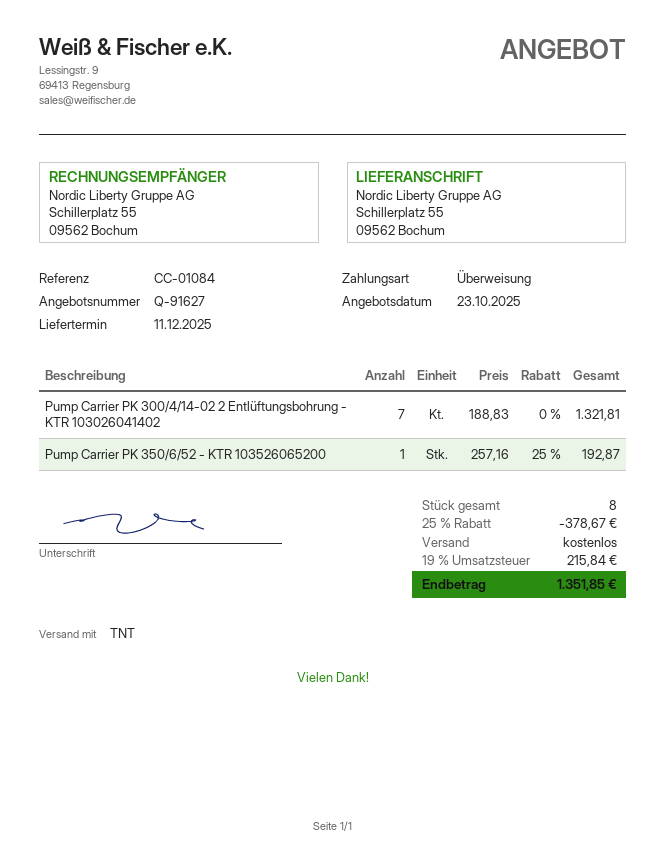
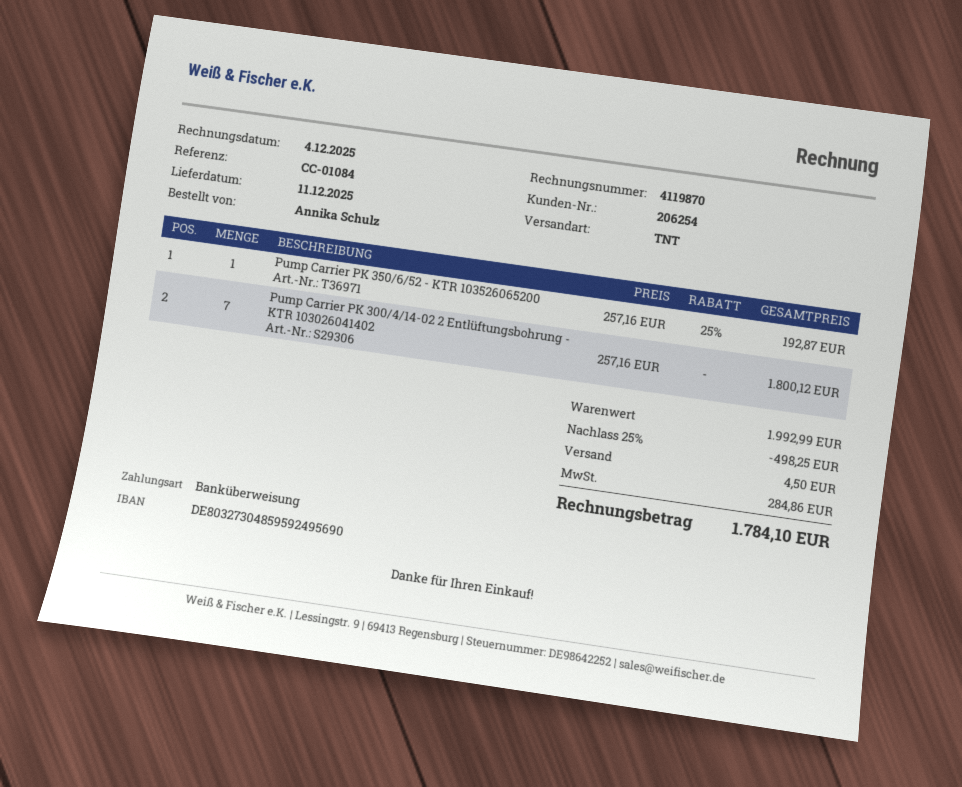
Pump Carrier PK 300/4/14-02 2 Entlüftungsbohrung - KTR 103026041402: 7 x 188.83 = 1321.81 -> 7 x 257.16 = 1800.12
discount: 25% = 378.67 -> 25% = 498.25
shipping: 0.00 -> 4.50
tax: 215.84 -> 284.86
total: 1351.85 -> 1784.10

